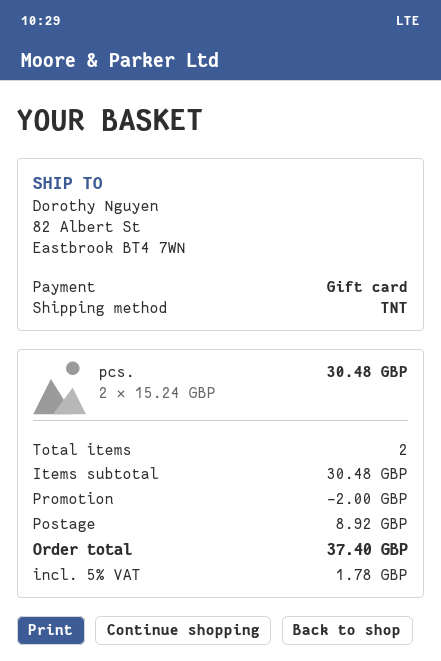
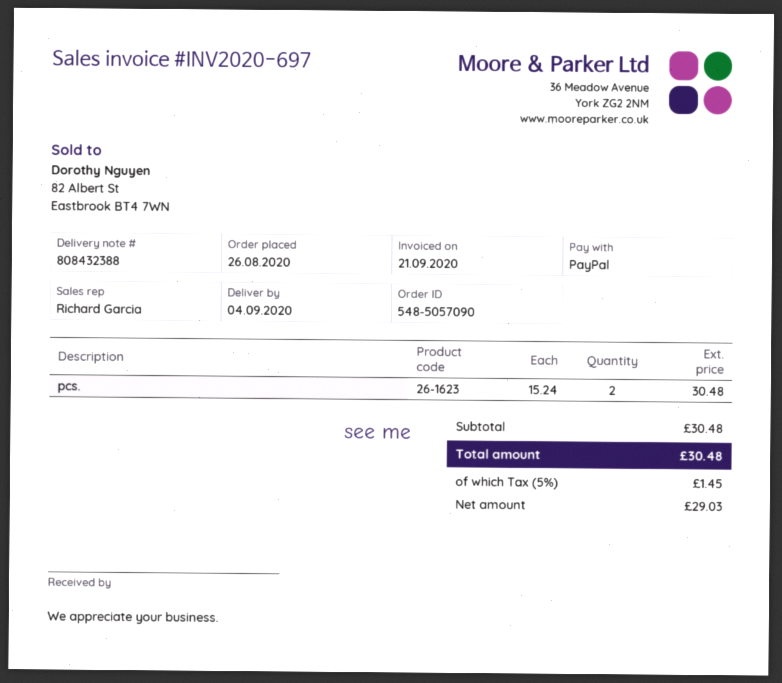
payment method: gift card -> PayPal
discount: 2.00 -> none
shipping: 8.92 -> none
tax: 5% = 1.78 -> 5% = 1.45
total: 37.40 -> 30.48

